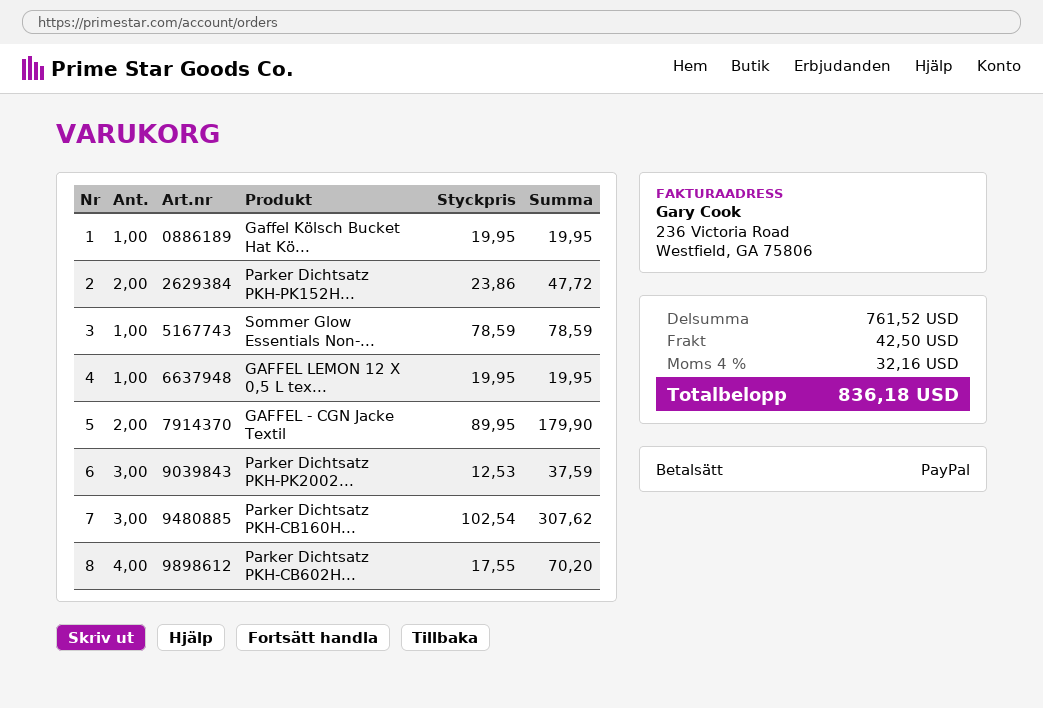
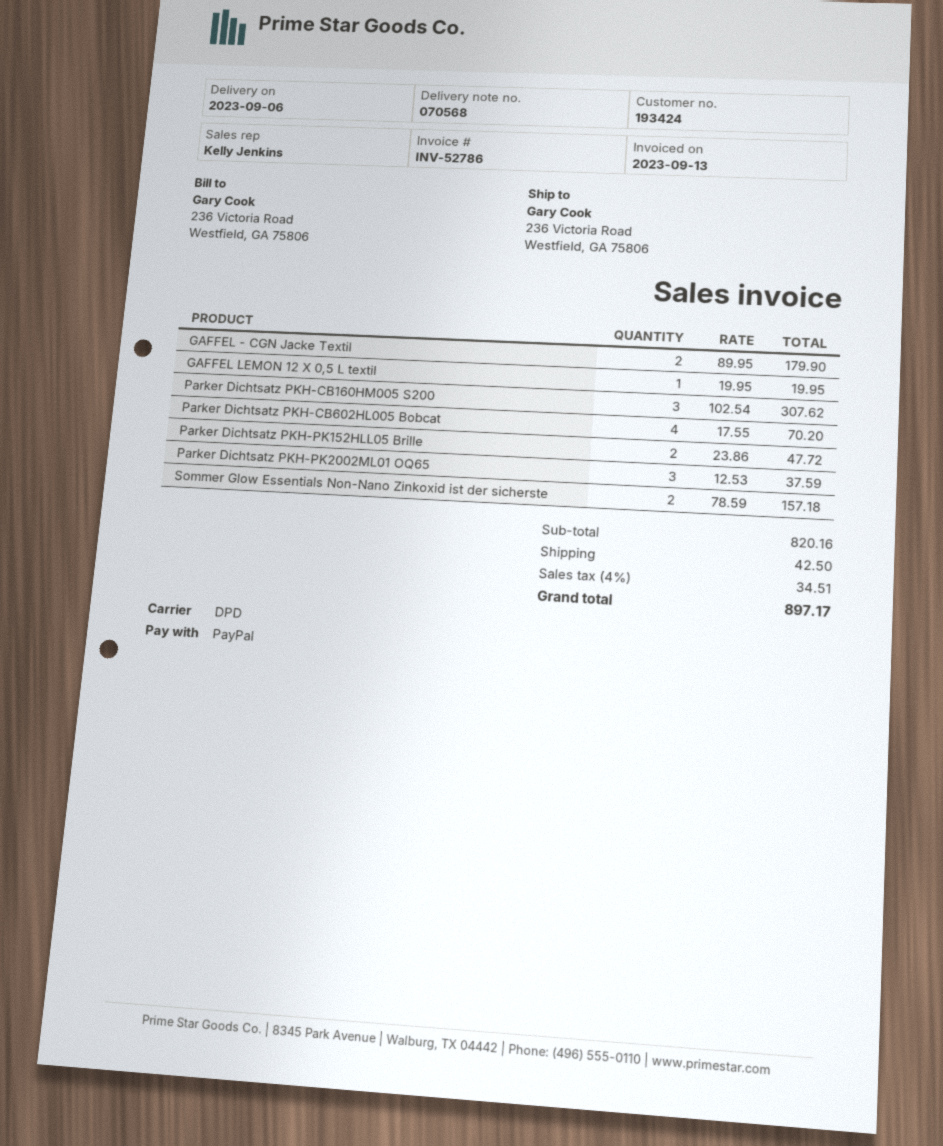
Gaffel Kölsch Bucket Hat Kö...: 1 x 19.95 = 19.95 -> none
Sommer Glow Essentials Non-...: 1 x 78.59 = 78.59 -> 2 x 78.59 = 157.18
subtotal: 761.52 -> 820.16
tax: 4% = 32.16 -> 4% = 34.51
total: 836.18 -> 897.17

